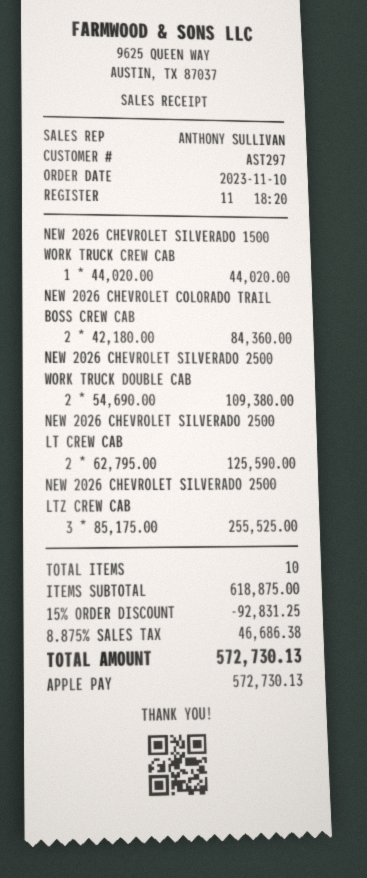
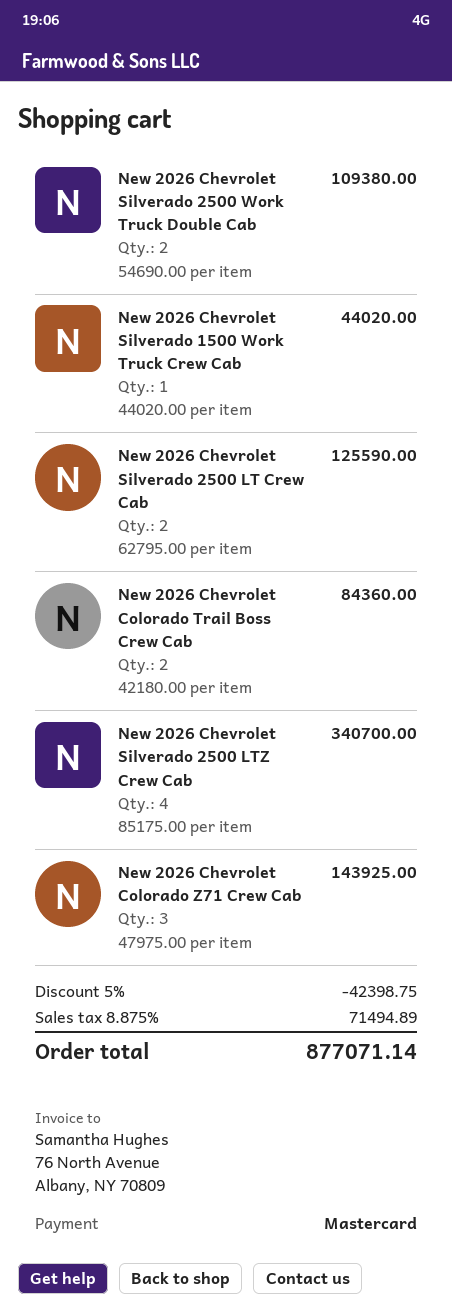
payment method: Apple Pay -> Mastercard
NEW 2026 CHEVROLET SILVERADO 2500 LTZ CREW CAB: 3 x 85175.00 = 255525.00 -> 4 x 85175.00 = 340700.00
New 2026 Chevrolet Colorado Z71 Crew Cab: none -> 3 x 47975.00 = 143925.00
discount: 15% = 92831.25 -> 5% = 42398.75
tax: 8.875% = 46686.38 -> 8.875% = 71494.89
total: 572730.13 -> 877071.14

